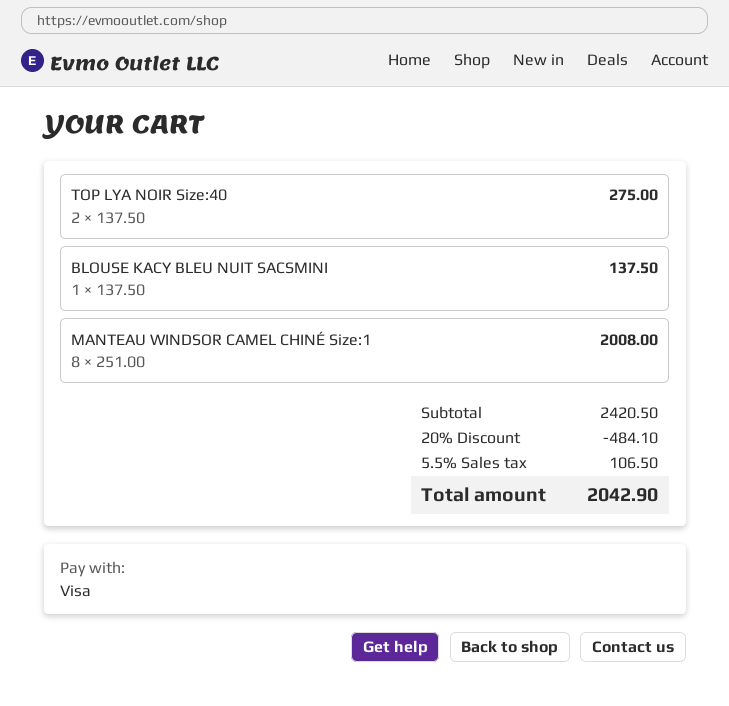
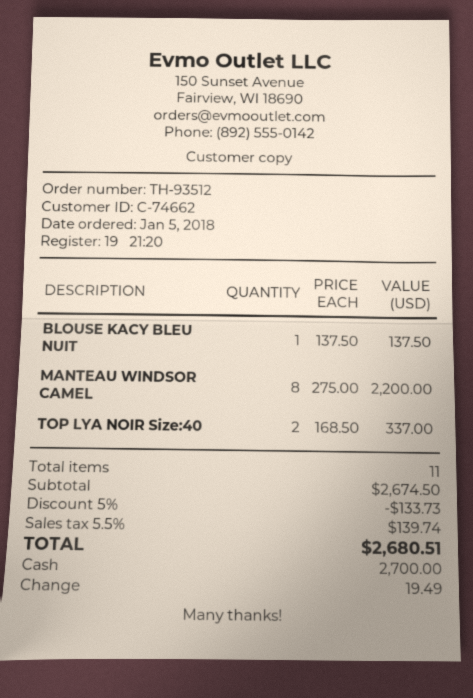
payment method: Visa -> cash
TOP LYA NOIR Size:40: 2 x 137.50 = 275.00 -> 2 x 168.50 = 337.00
MANTEAU WINDSOR CAMEL CHINÉ Size:1: 8 x 251.00 = 2008.00 -> 8 x 275.00 = 2200.00
subtotal: 2420.50 -> 2674.50
discount: 20% = 484.10 -> 5% = 133.73
tax: 5.5% = 106.50 -> 5.5% = 139.74
total: 2042.90 -> 2680.51

